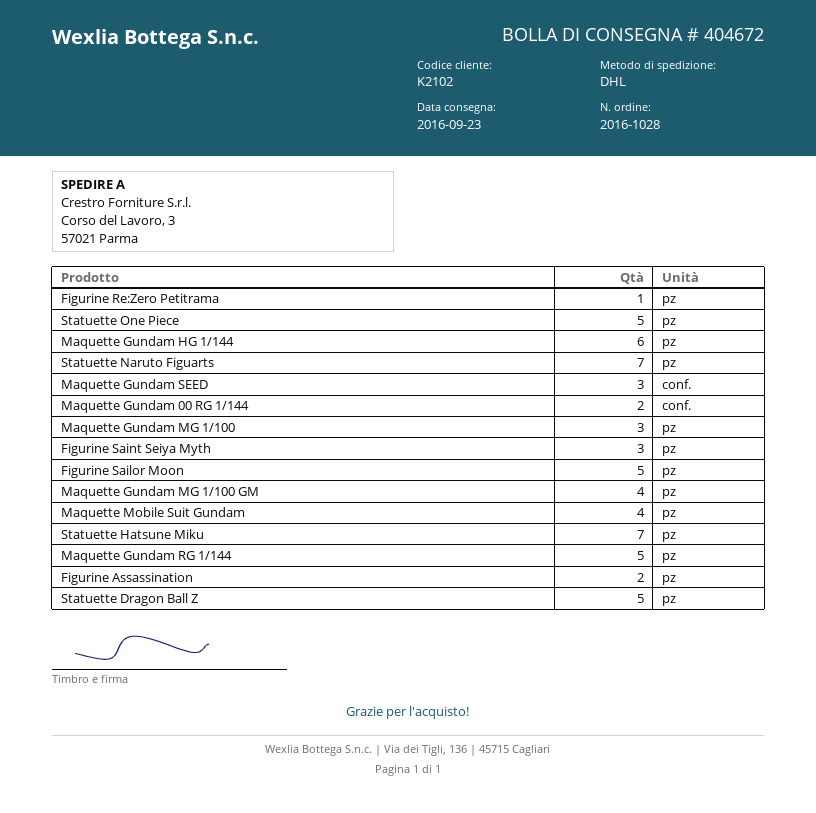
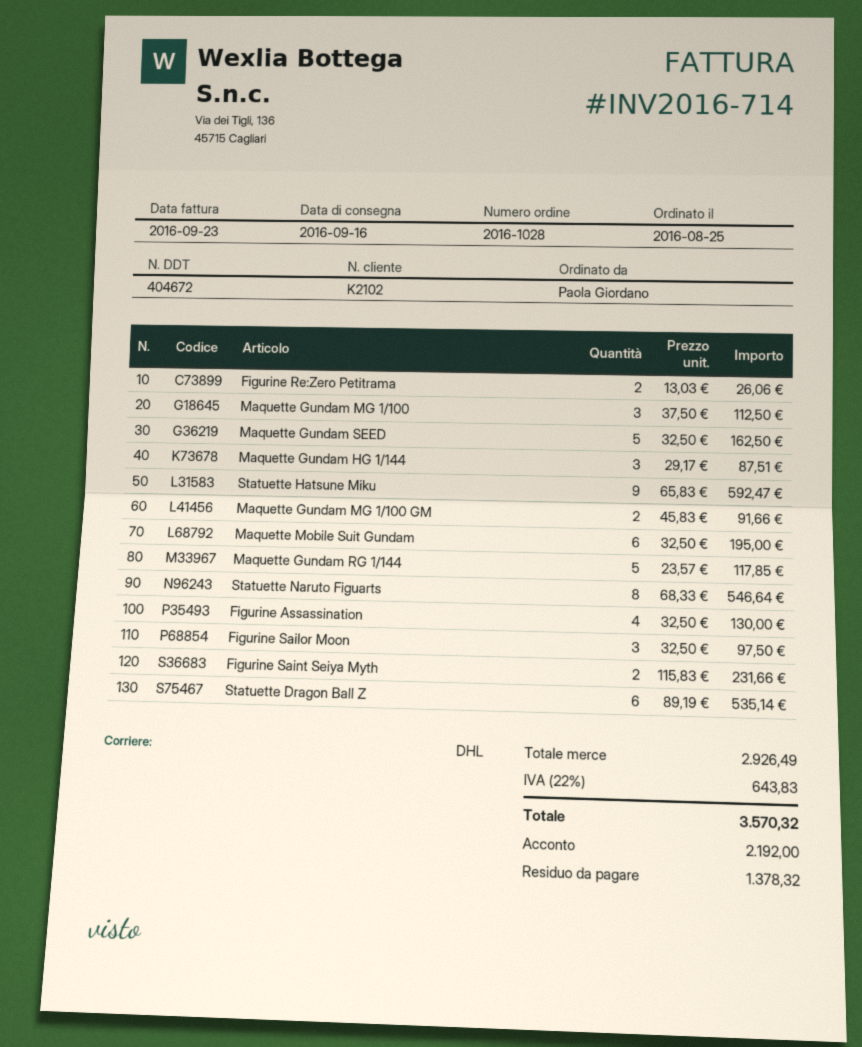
delivery date: 2016-09-23 -> 2016-09-16
Figurine Re:Zero Petitrama: 1 -> 2
Statuette One Piece: 5 -> none
Maquette Gundam HG 1/144: 6 -> 3
Statuette Naruto Figuarts: 7 -> 8
Maquette Gundam SEED: 3 -> 5
Maquette Gundam 00 RG 1/144: 2 -> none
Figurine Saint Seiya Myth: 3 -> 2
Figurine Sailor Moon: 5 -> 3
Maquette Gundam MG 1/100 GM: 4 -> 2
Maquette Mobile Suit Gundam: 4 -> 6
Statuette Hatsune Miku: 7 -> 9
Figurine Assassination: 2 -> 4
Statuette Dragon Ball Z: 5 -> 6

